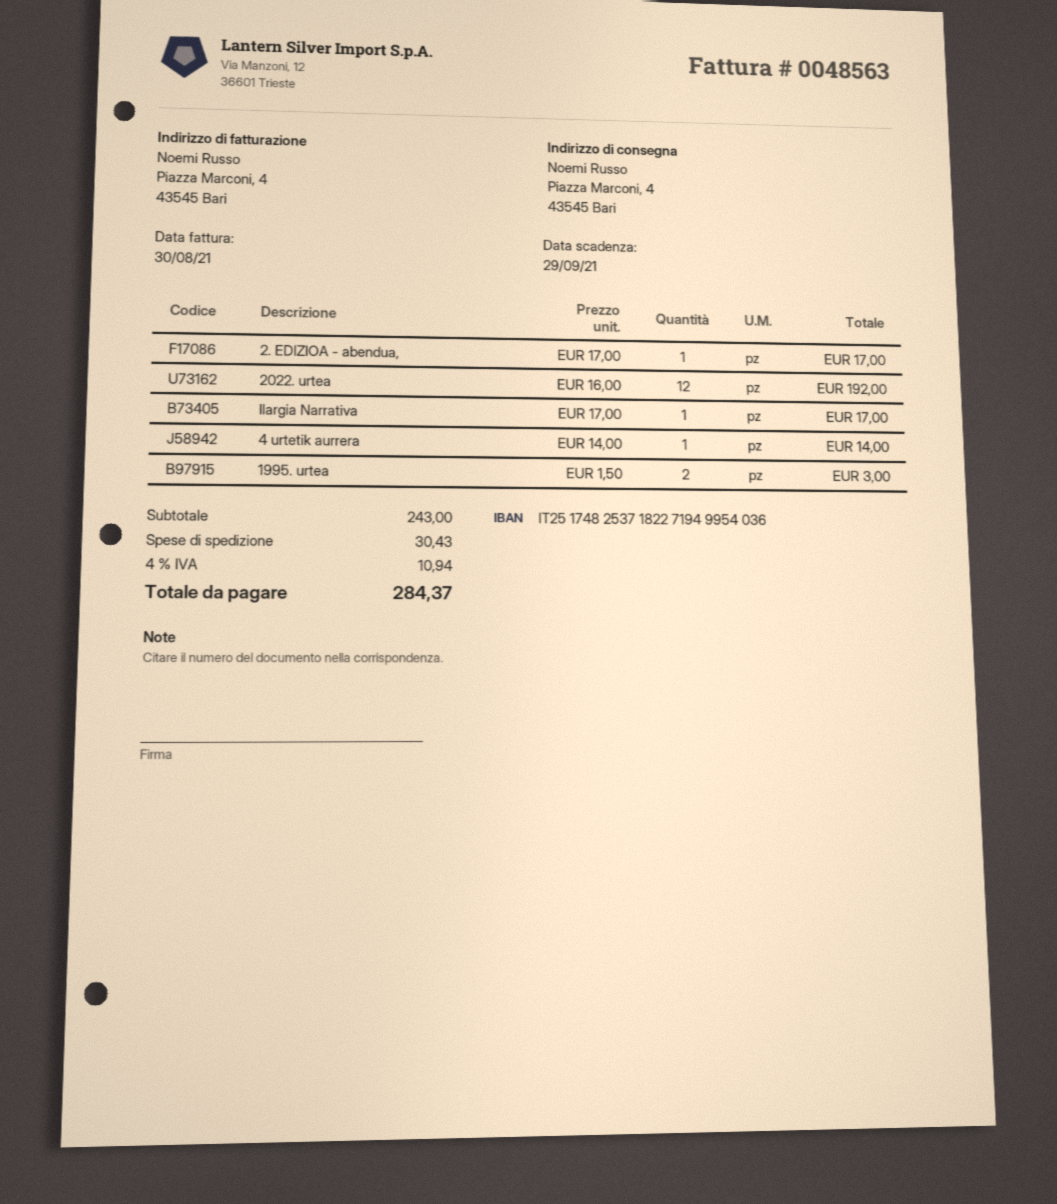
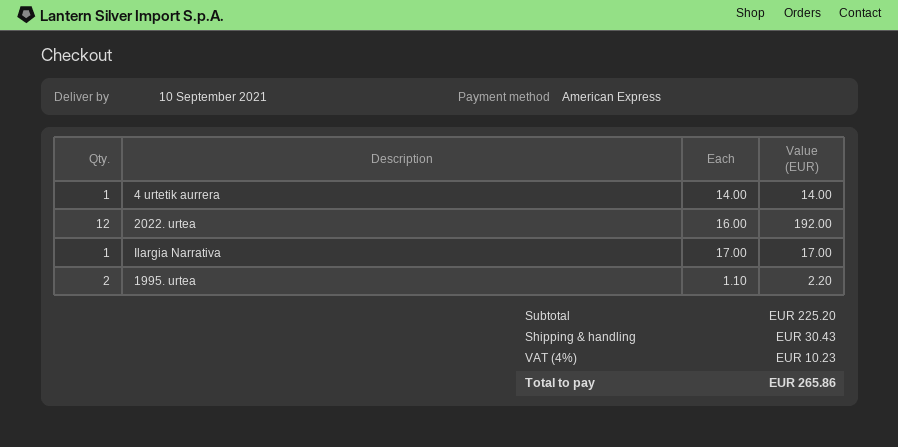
2. EDIZIOA - abendua,: 1 x 17.00 = 17.00 -> none
1995. urtea: 2 x 1.50 = 3.00 -> 2 x 1.10 = 2.20
subtotal: 243.00 -> 225.20
tax: 4% = 10.94 -> 4% = 10.23
total: 284.37 -> 265.86

